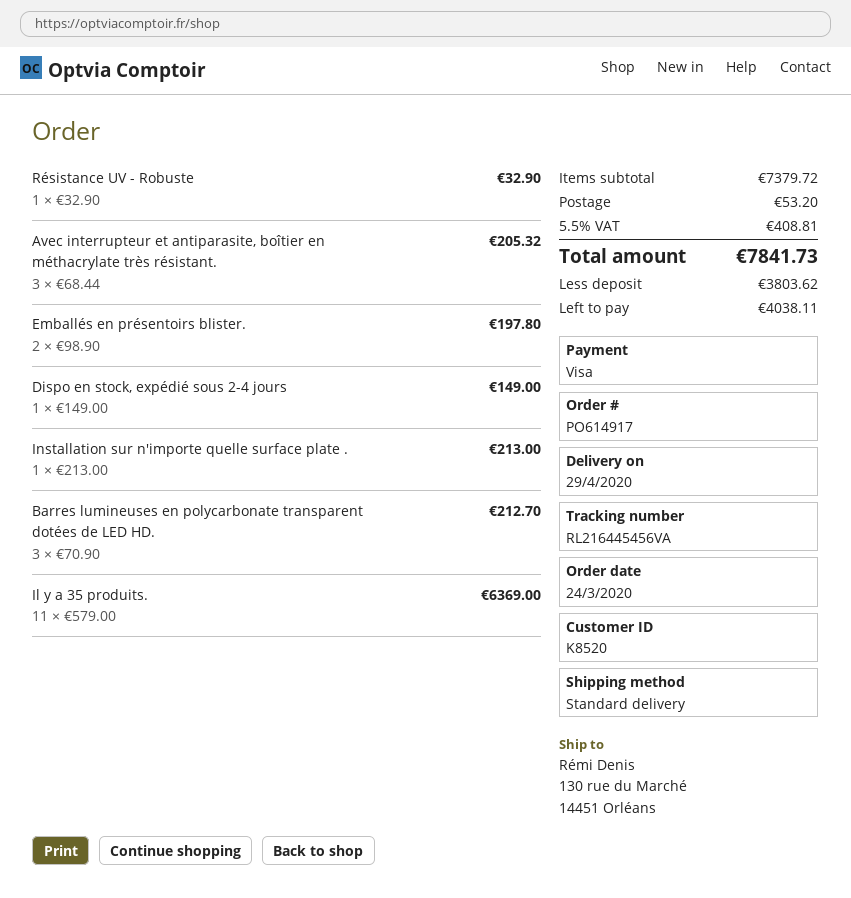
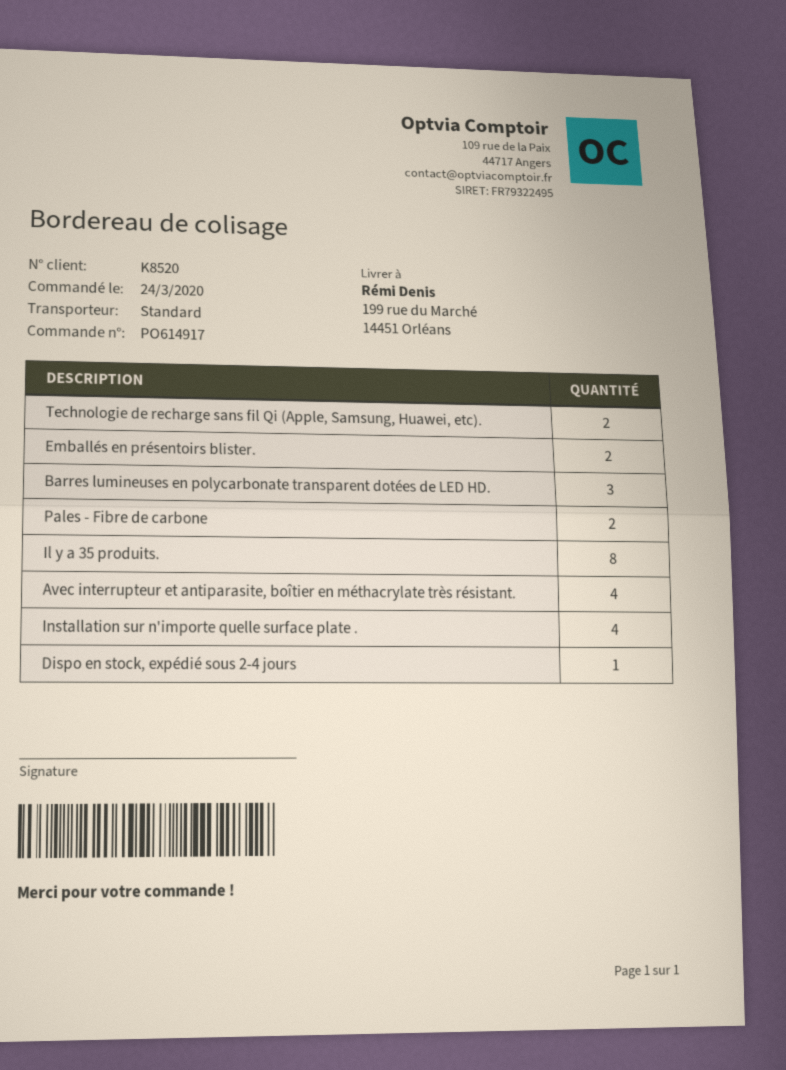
ship to: 130 rue du Marché, 14451 Orléans -> 199 rue du Marché, 14451 Orléans
Résistance UV - Robuste: 1 -> none
Avec interrupteur et antiparasite, boîtier en méthacrylate très résistant.: 3 -> 4
Installation sur n'importe quelle surface plate .: 1 -> 4
Il y a 35 produits.: 11 -> 8
Technologie de recharge sans fil Qi (Apple, Samsung, Huawei, etc).: none -> 2
Pales - Fibre de carbone: none -> 2

